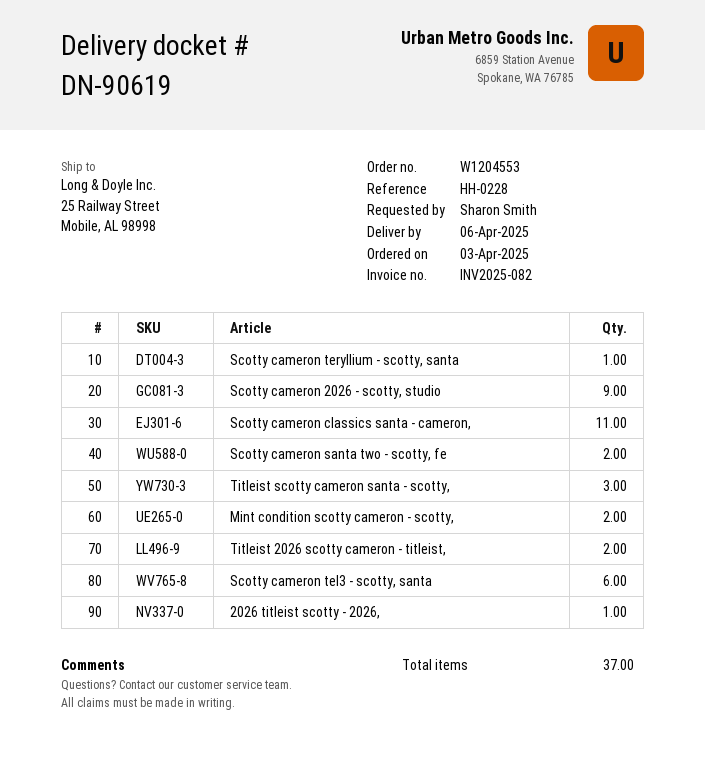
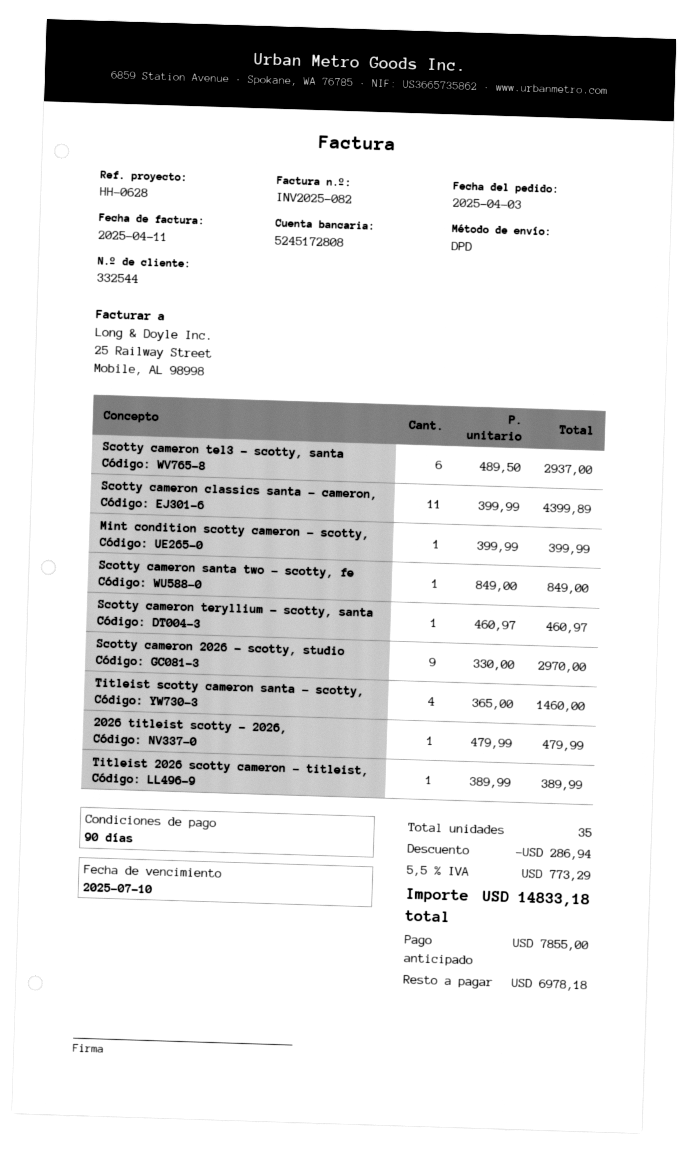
reference: HH-0228 -> HH-0628
Scotty cameron santa two - scotty, fe: 2 -> 1
Titleist scotty cameron santa - scotty,: 3 -> 4
Mint condition scotty cameron - scotty,: 2 -> 1
Titleist 2026 scotty cameron - titleist,: 2 -> 1
total quantity: 37 -> 35

